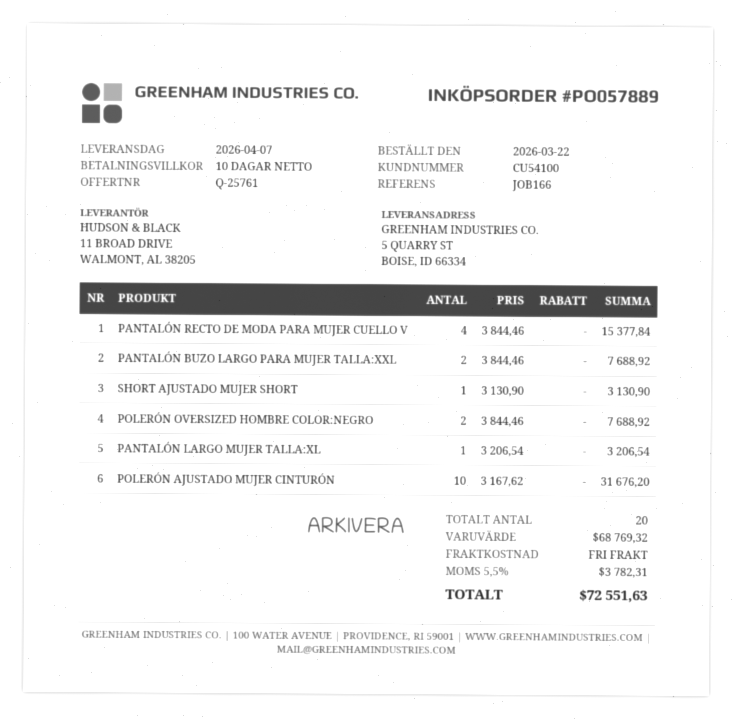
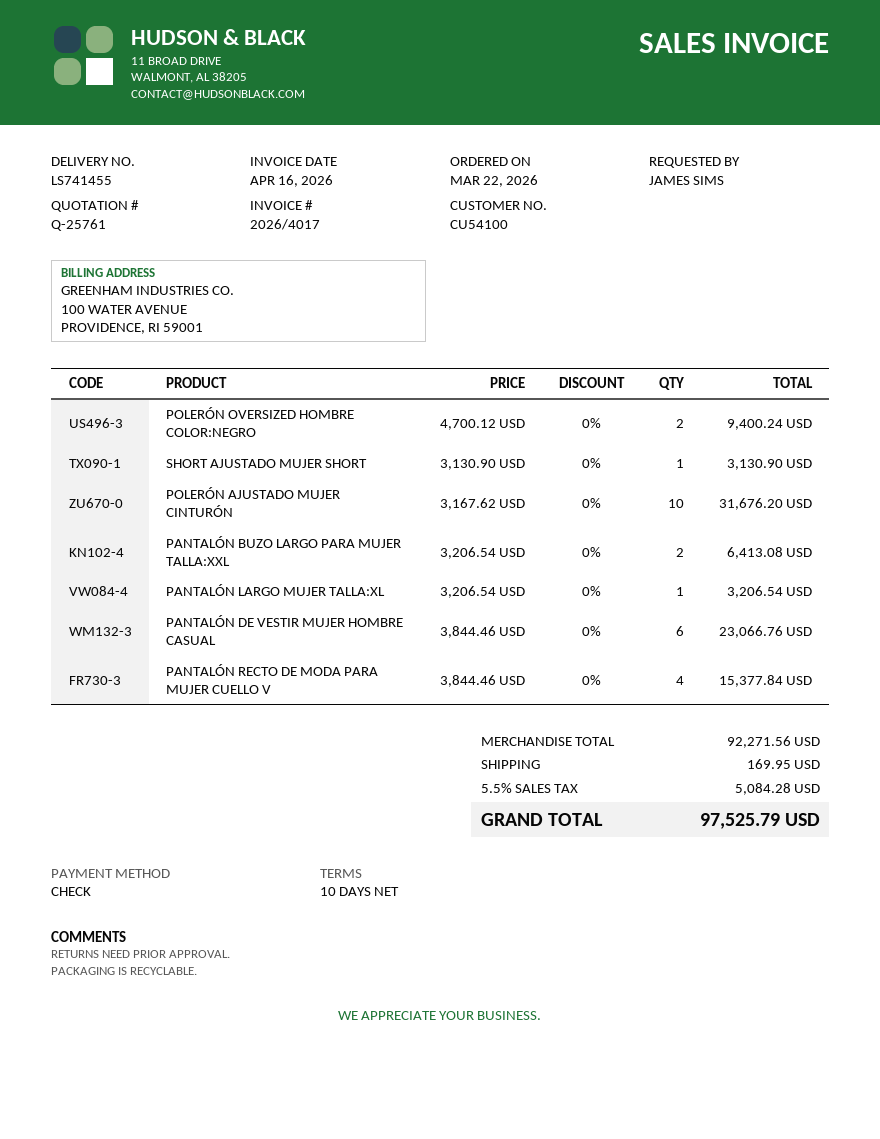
PANTALÓN BUZO LARGO PARA MUJER TALLA:XXL: 2 x 3844.46 = 7688.92 -> 2 x 3206.54 = 6413.08
POLERÓN OVERSIZED HOMBRE COLOR:NEGRO: 2 x 3844.46 = 7688.92 -> 2 x 4700.12 = 9400.24
PANTALÓN DE VESTIR MUJER HOMBRE CASUAL: none -> 6 x 3844.46 = 23066.76
subtotal: 68769.32 -> 92271.56
shipping: 0.00 -> 169.95
tax: 5.5% = 3782.31 -> 5.5% = 5084.28
total: 72551.63 -> 97525.79

